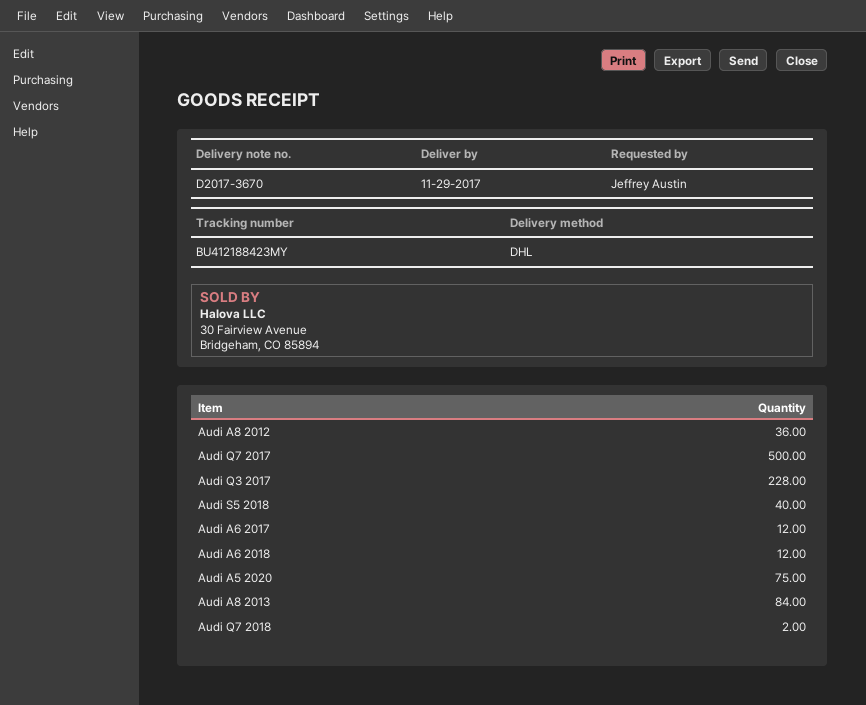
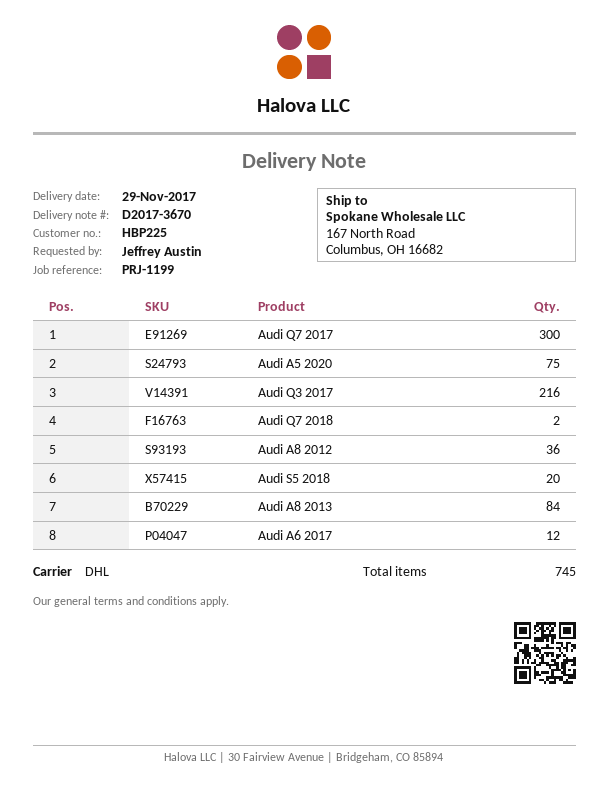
Audi Q7 2017: 500 -> 300
Audi Q3 2017: 228 -> 216
Audi S5 2018: 40 -> 20
Audi A6 2018: 12 -> none

